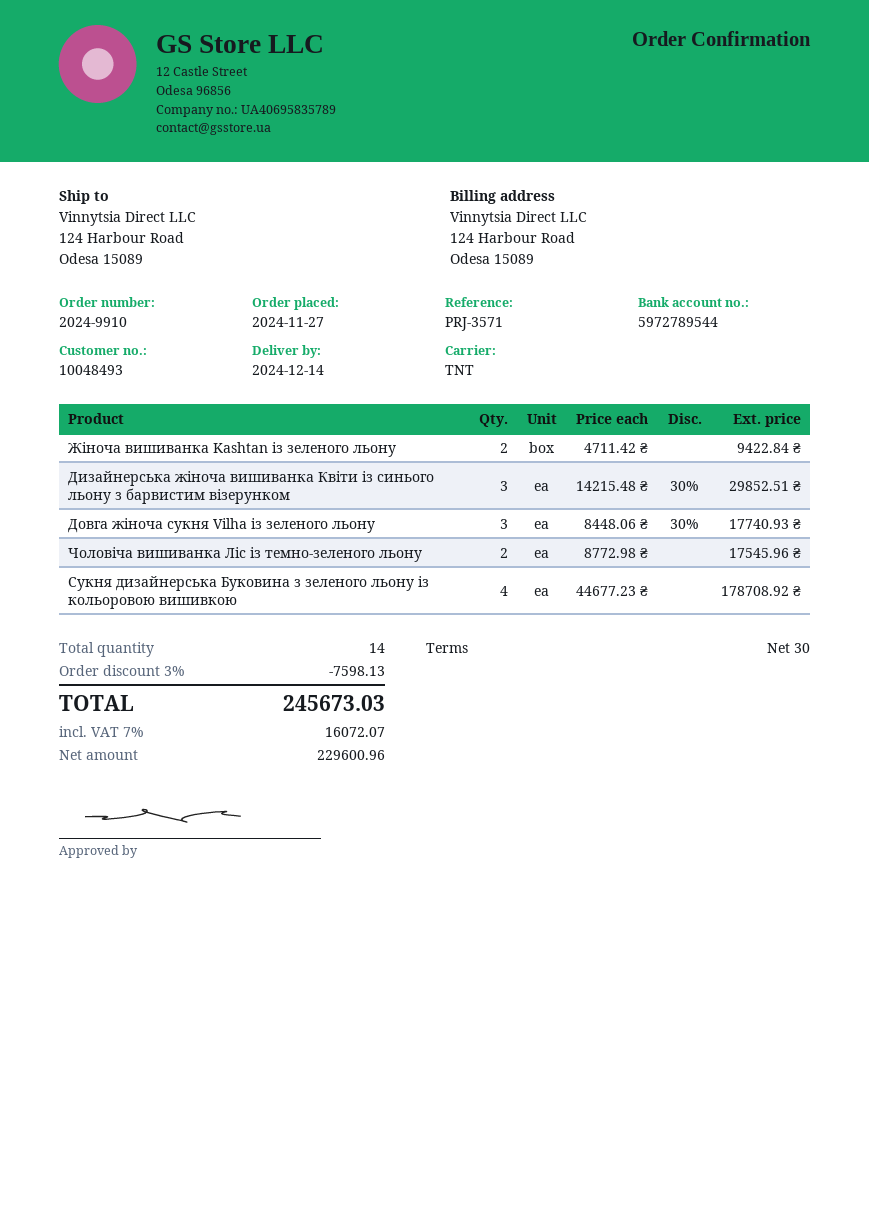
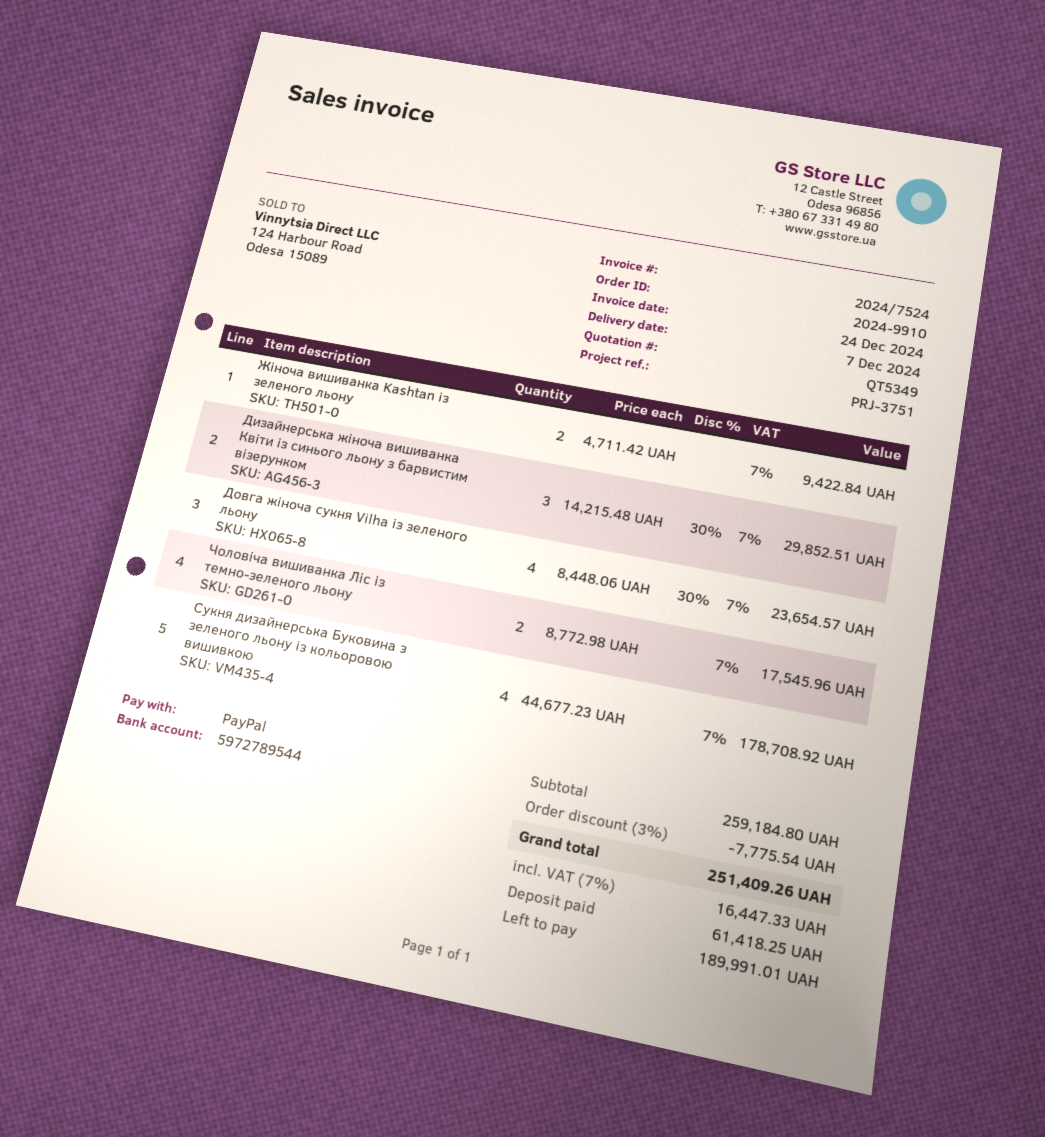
delivery date: 2024-12-14 -> 2024-12-07
reference: PRJ-3571 -> PRJ-3751
Довга жіноча сукня Vilha із зеленого льону: 3 x 8448.06 - 30% = 17740.93 -> 4 x 8448.06 - 30% = 23654.57
discount: 3% = 7598.13 -> 3% = 7775.54
tax: 7% = 16072.07 -> 7% = 16447.33
total: 245673.03 -> 251409.26

